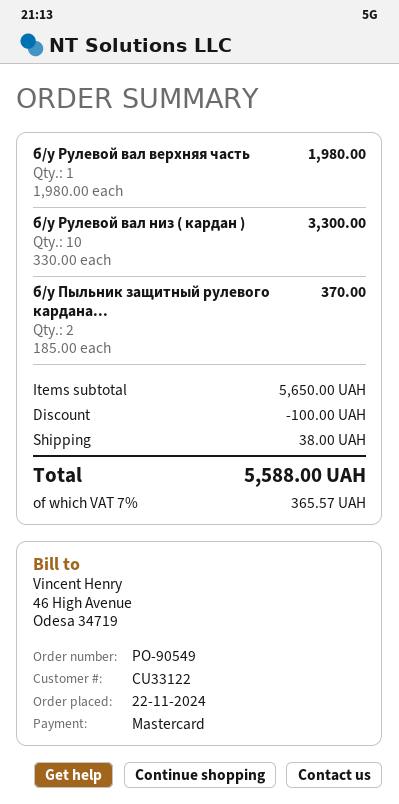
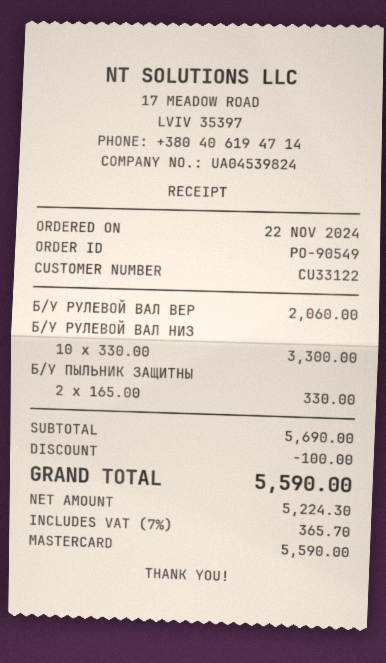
б/у Рулевой вал верхняя часть: 1 x 1980.00 = 1980.00 -> 1 x 2060.00 = 2060.00
б/у Пыльник защитный рулевого кардана...: 2 x 185.00 = 370.00 -> 2 x 165.00 = 330.00
subtotal: 5650.00 -> 5690.00
shipping: 38.00 -> none
tax: 7% = 365.57 -> 7% = 365.70
total: 5588.00 -> 5590.00

